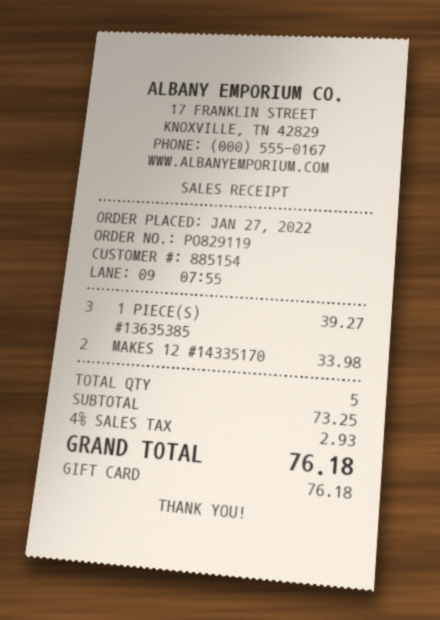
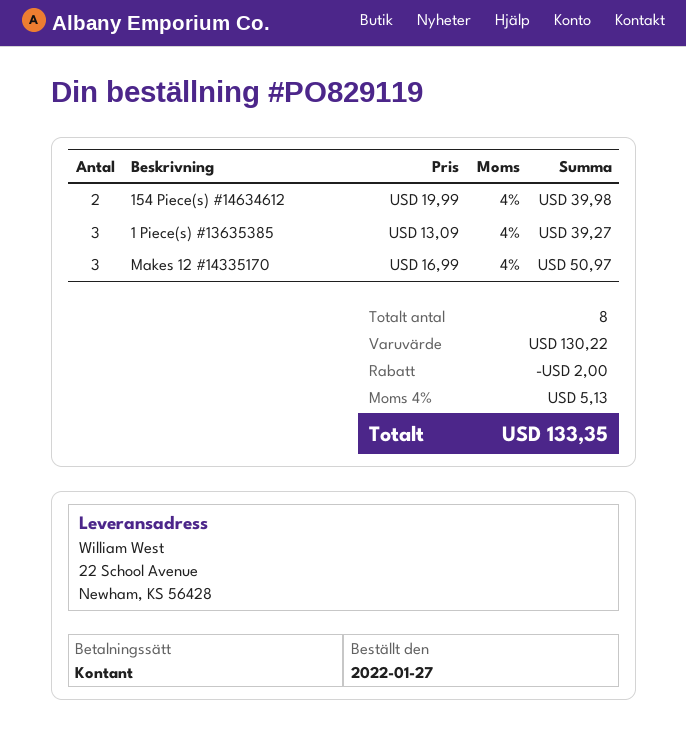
payment method: gift card -> cash
MAKES 12 #14335170: 2 for 33.98 -> 3 for 50.97
154 Piece(s) #14634612: none -> 2 for 39.98
total quantity: 5 -> 8
subtotal: 73.25 -> 130.22
discount: none -> 2.00
tax: 4% = 2.93 -> 4% = 5.13
total: 76.18 -> 133.35

